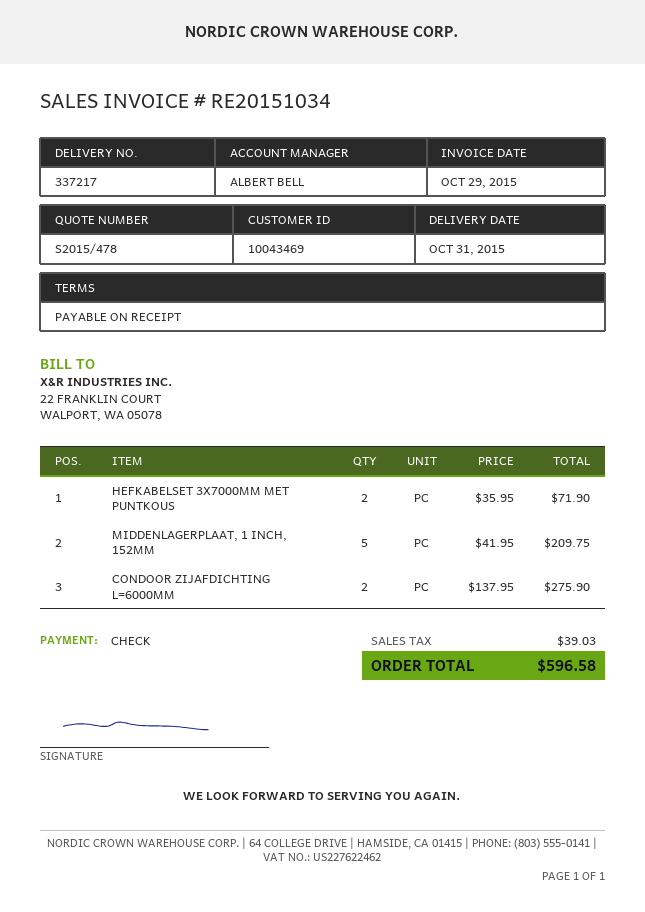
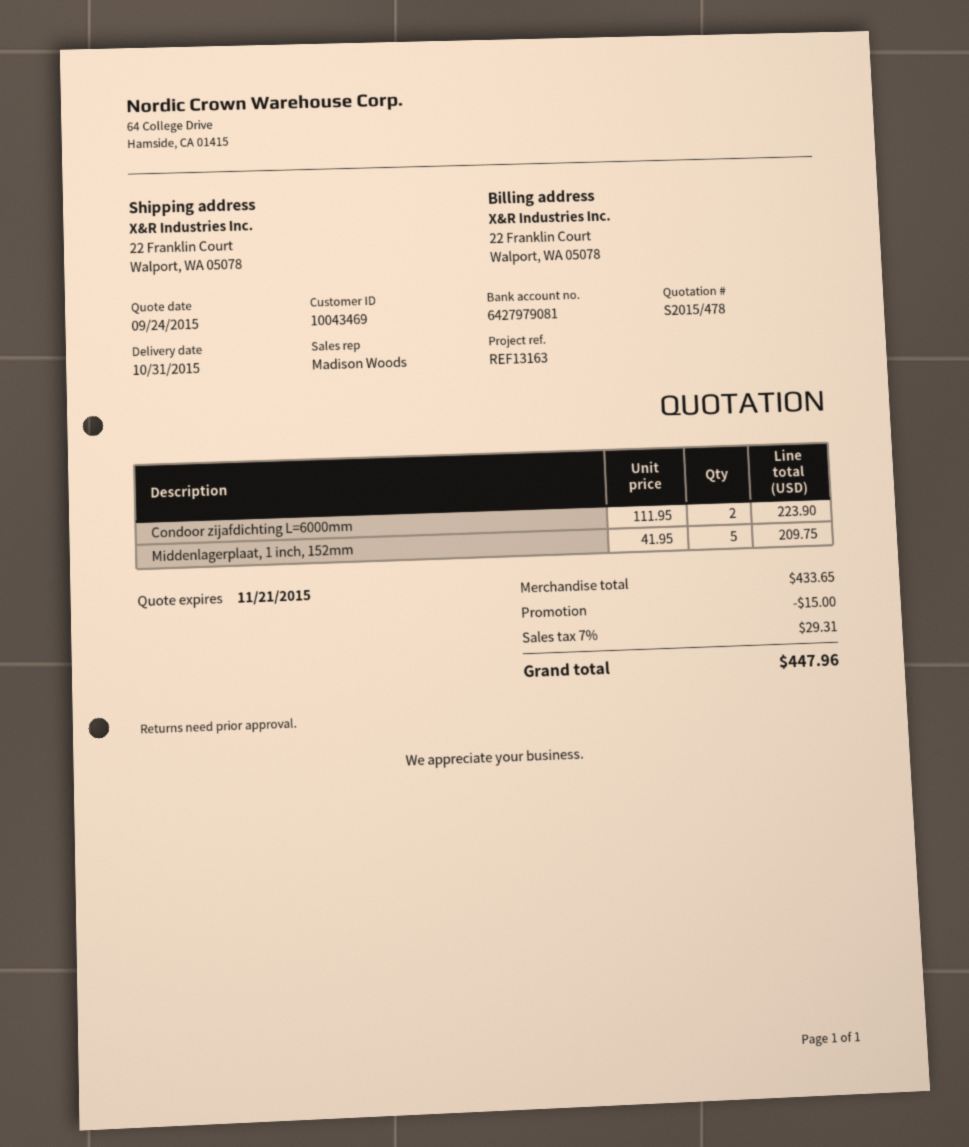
sales rep: ALBERT BELL -> Madison Woods
HEFKABELSET 3X7000MM MET PUNTKOUS: 2 x 35.95 = 71.90 -> none
CONDOOR ZIJAFDICHTING L=6000MM: 2 x 137.95 = 275.90 -> 2 x 111.95 = 223.90
discount: none -> 15.00
tax: 39.03 -> 29.31
total: 596.58 -> 447.96

